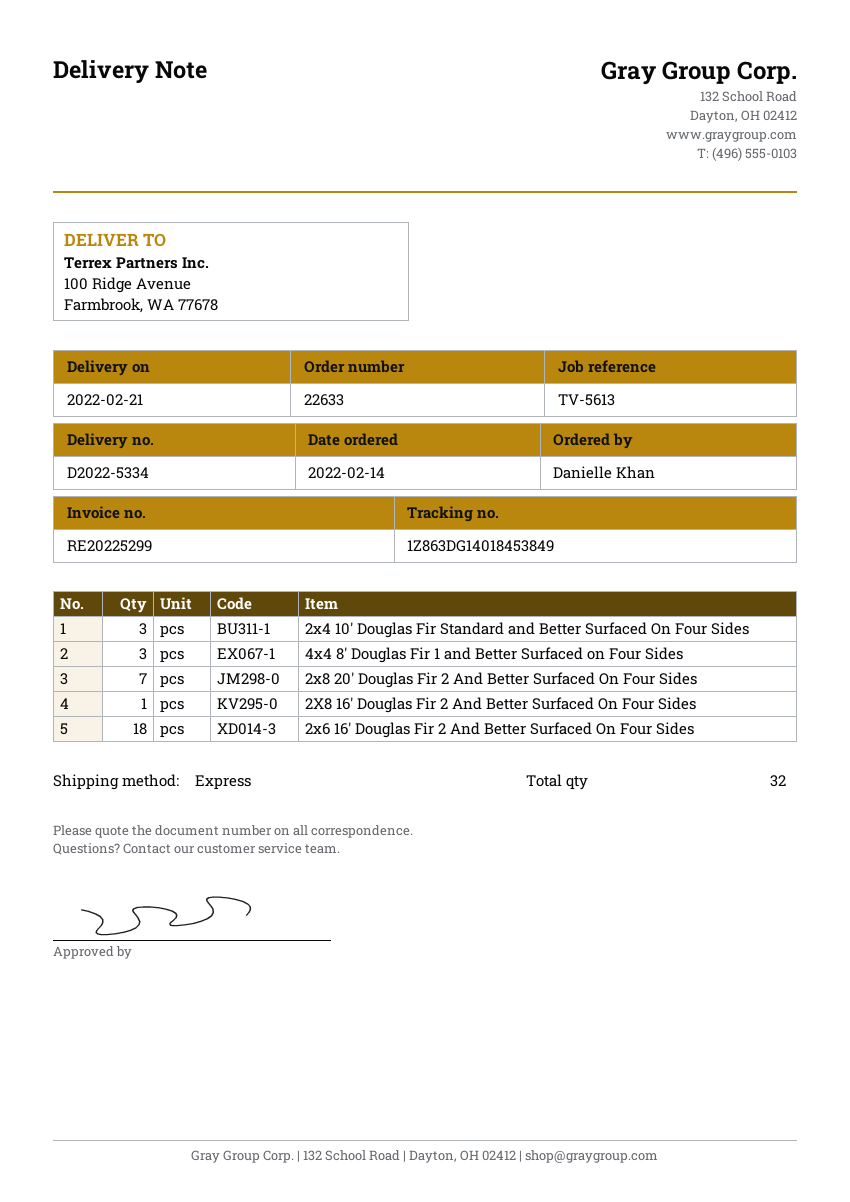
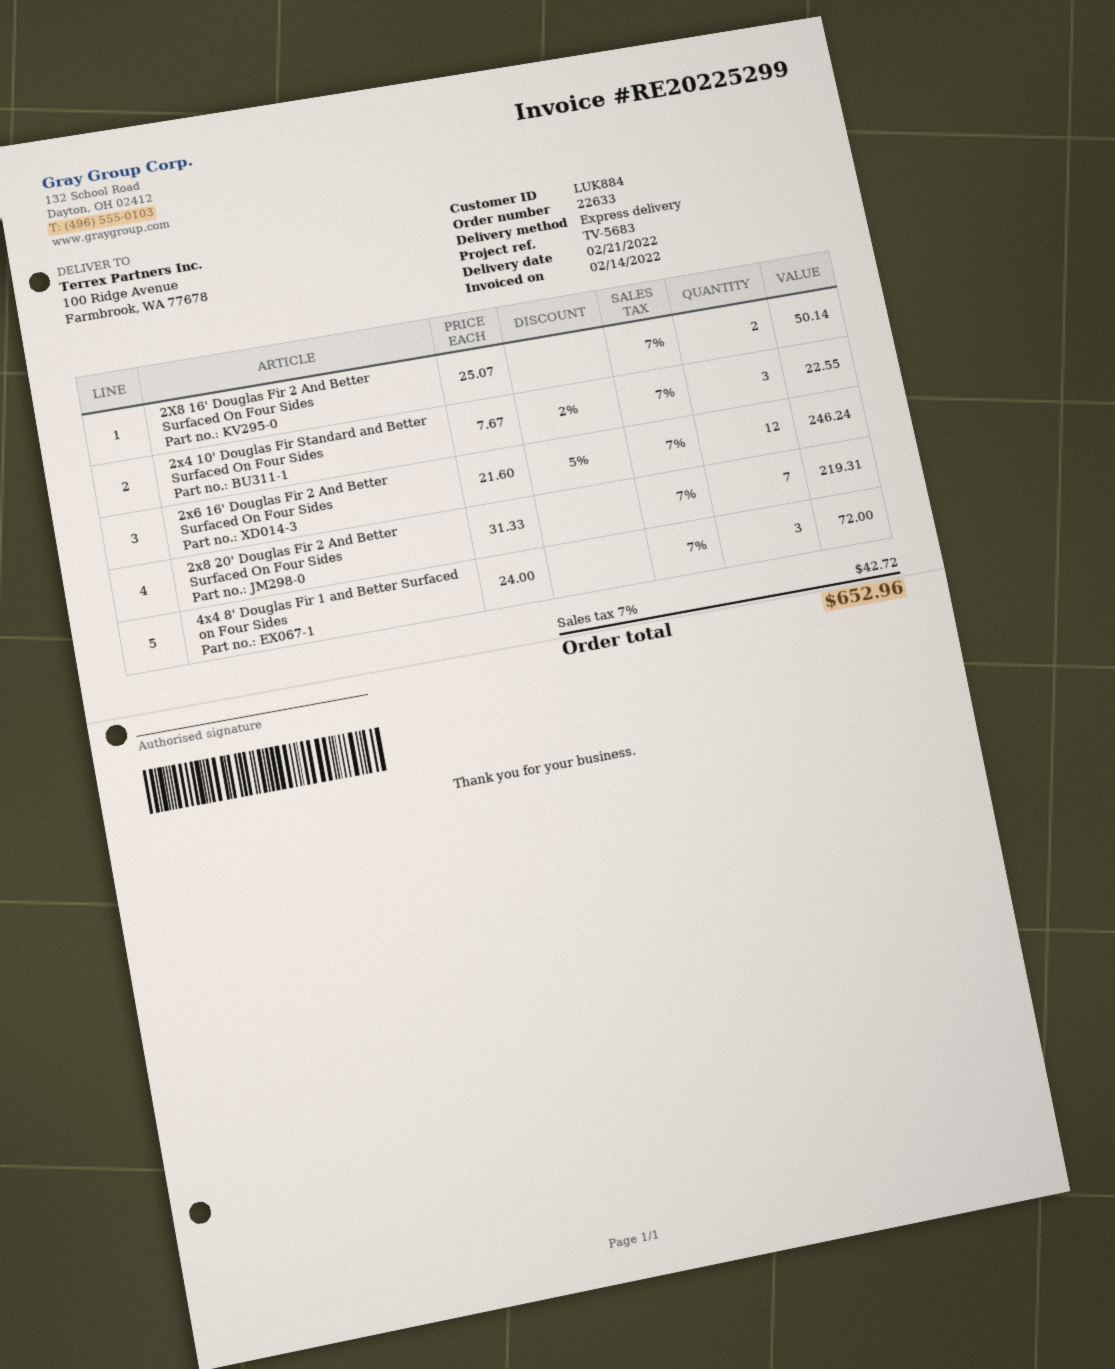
reference: TV-5613 -> TV-5683
2X8 16' Douglas Fir 2 And Better Surfaced On Four Sides: 1 -> 2
2x6 16' Douglas Fir 2 And Better Surfaced On Four Sides: 18 -> 12

